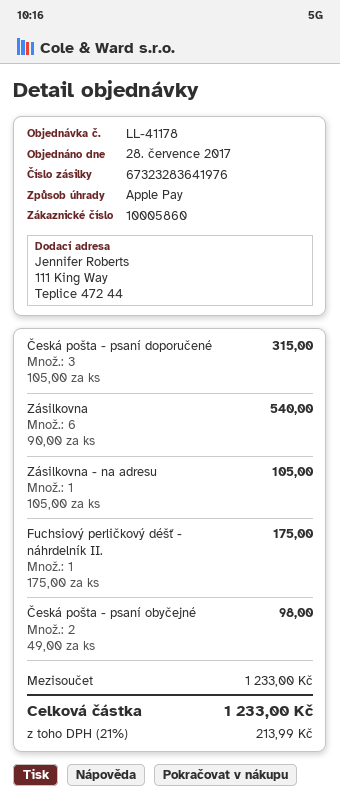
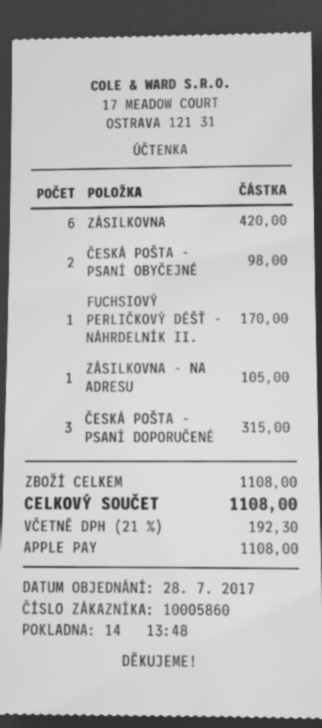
Zásilkovna: 6 for 540.00 -> 6 for 420.00
Fuchsiový perličkový déšť - náhrdelník II.: 1 for 175.00 -> 1 for 170.00
subtotal: 1233.00 -> 1108.00
tax: 21% = 213.99 -> 21% = 192.30
total: 1233.00 -> 1108.00

